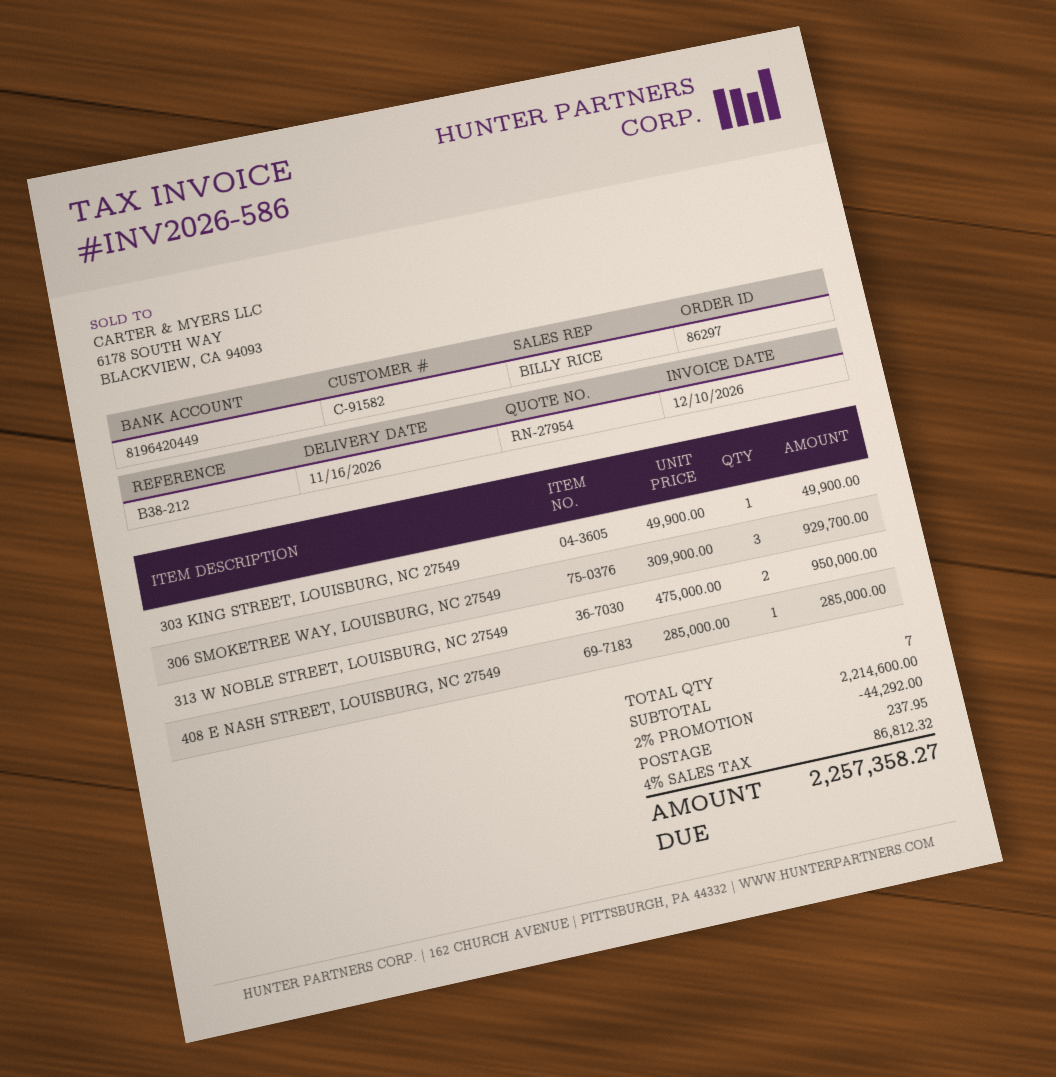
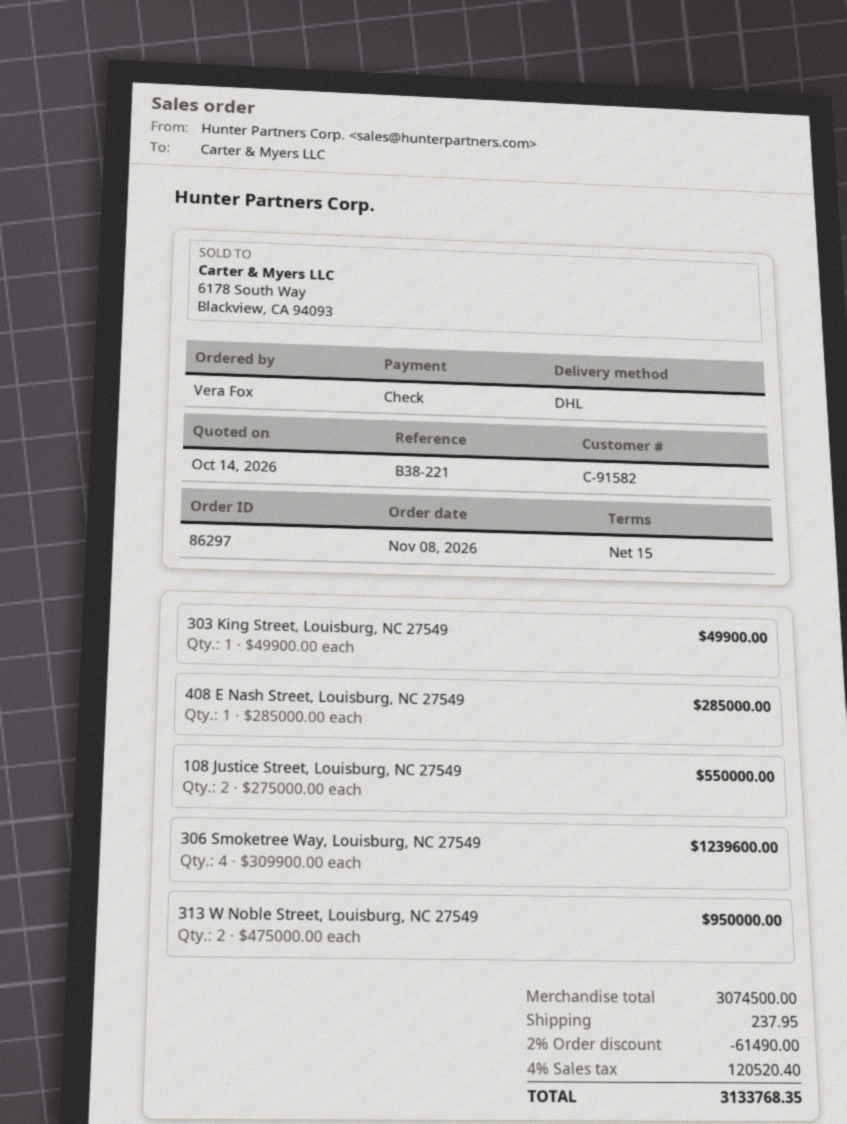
reference: B38-212 -> B38-221
306 SMOKETREE WAY, LOUISBURG, NC 27549: 3 x 309900.00 = 929700.00 -> 4 x 309900.00 = 1239600.00
108 Justice Street, Louisburg, NC 27549: none -> 2 x 275000.00 = 550000.00
subtotal: 2214600.00 -> 3074500.00
discount: 2% = 44292.00 -> 2% = 61490.00
tax: 4% = 86812.32 -> 4% = 120520.40
total: 2257358.27 -> 3133768.35

